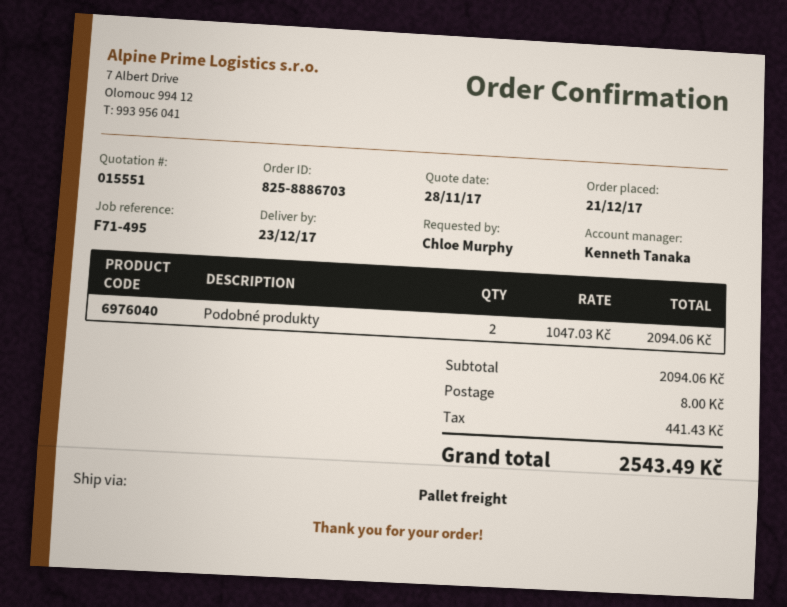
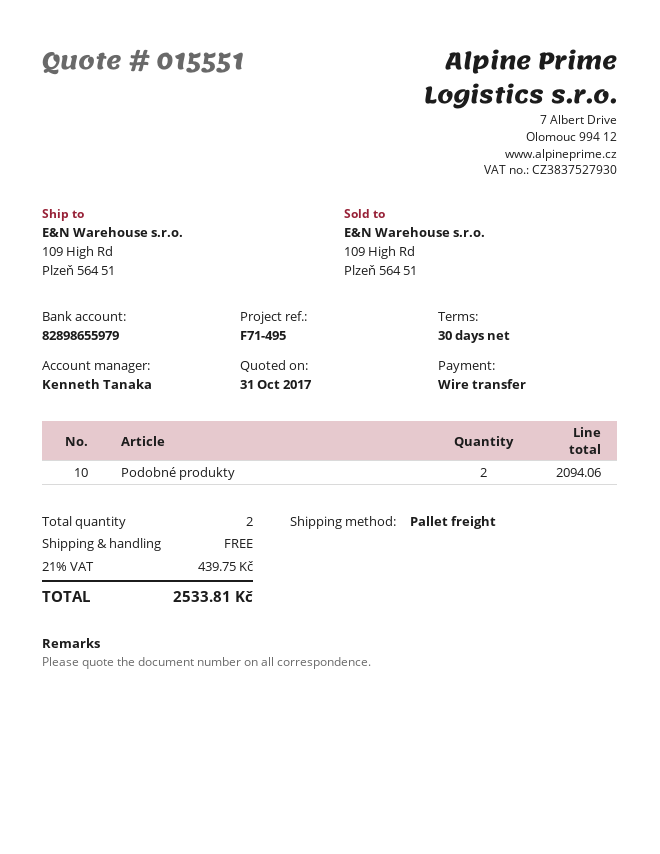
quote date: 2017-11-28 -> 2017-10-31
shipping: 8.00 -> 0.00
tax: 441.43 -> 439.75
total: 2543.49 -> 2533.81

